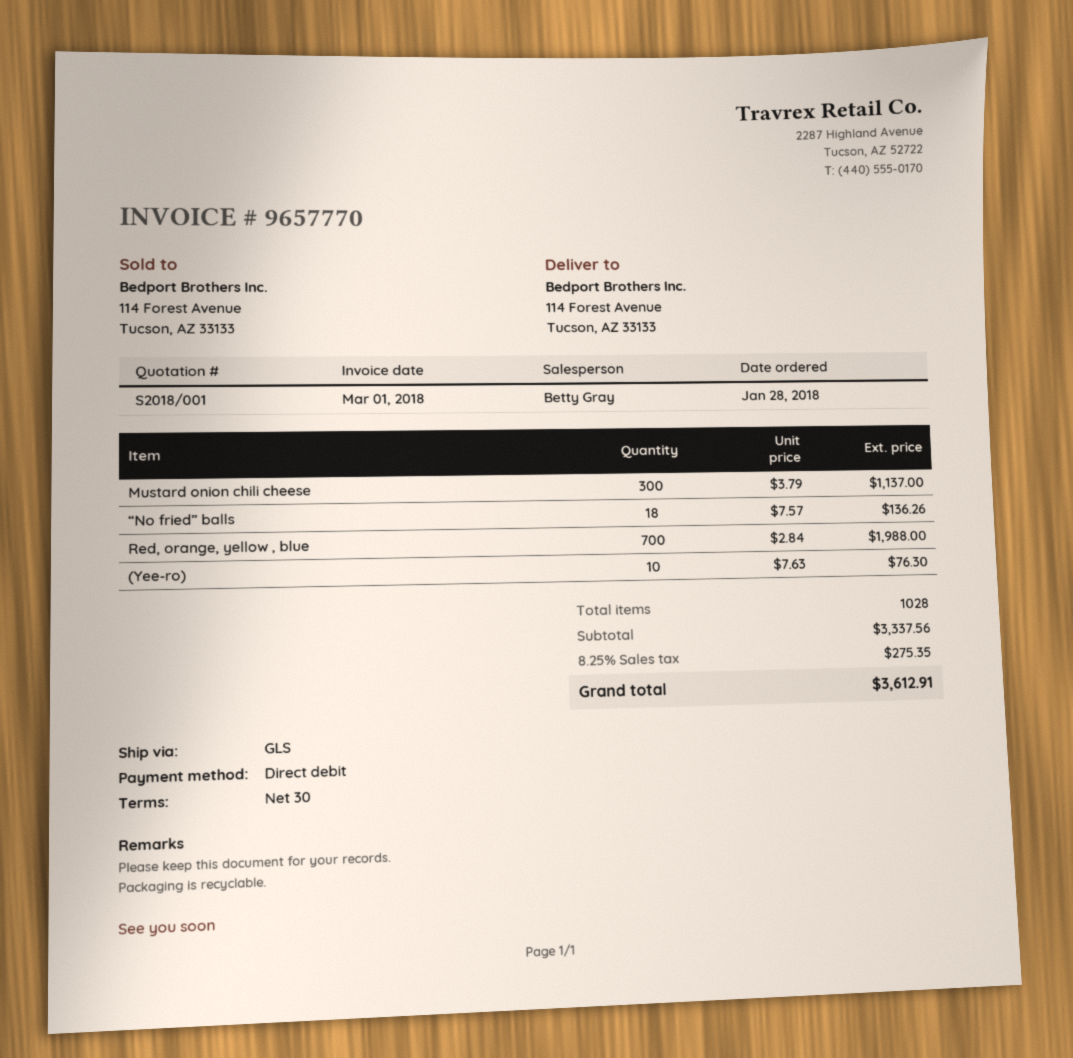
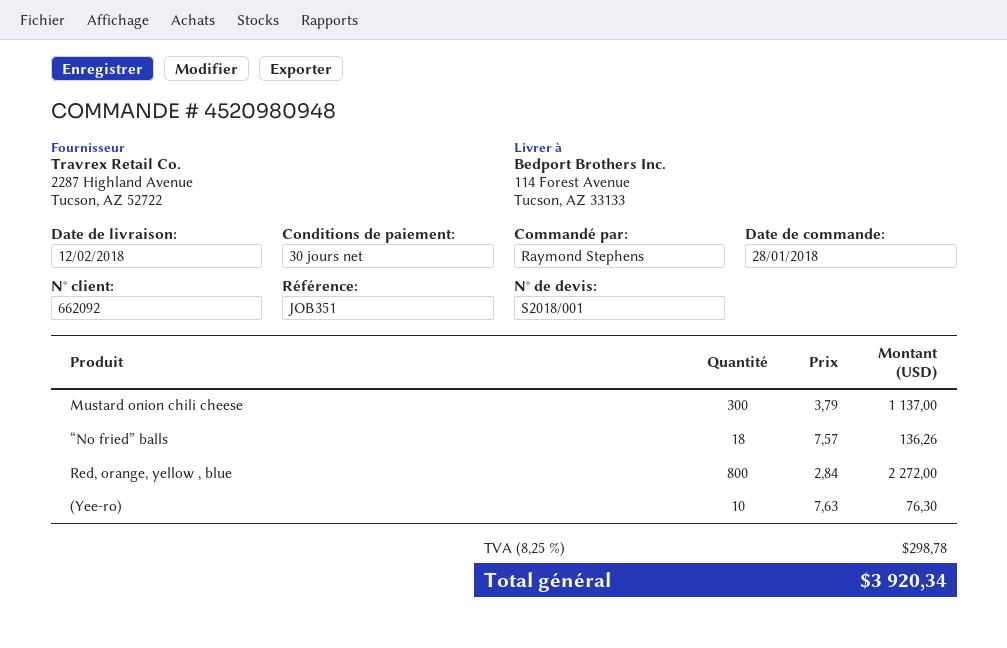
Red, orange, yellow , blue: 700 x 2.84 = 1988.00 -> 800 x 2.84 = 2272.00
tax: 8.25% = 275.35 -> 8.25% = 298.78
total: 3612.91 -> 3920.34

